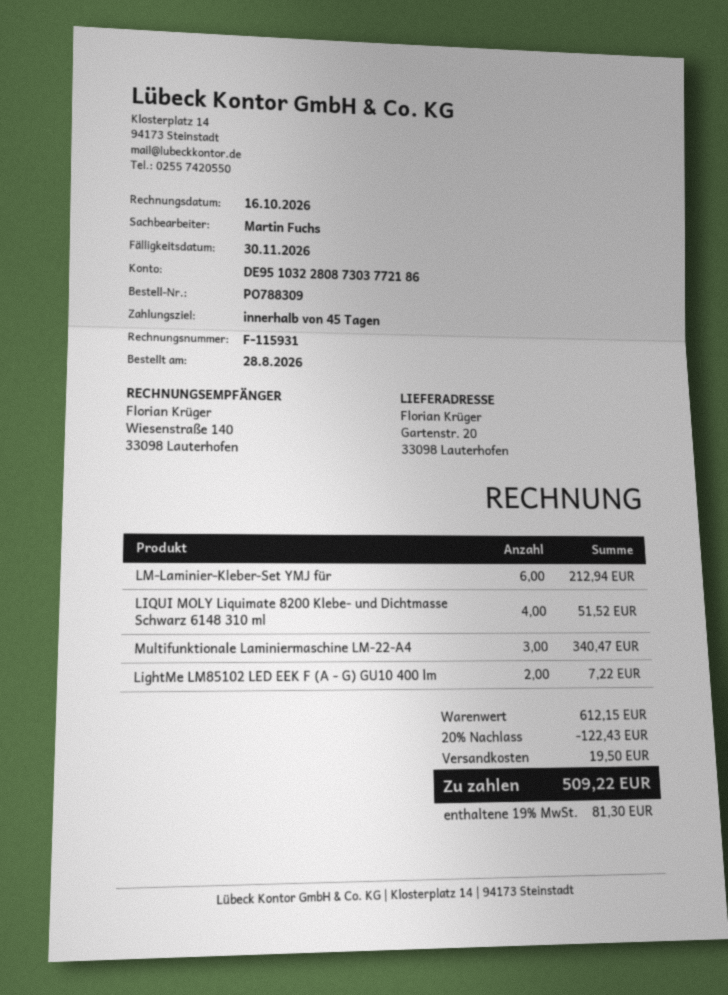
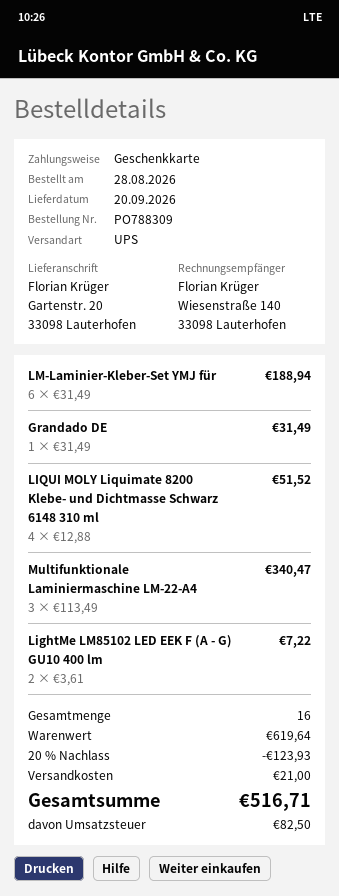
LM‑Laminier‑Kleber‑Set YMJ für: 6 for 212.94 -> 6 for 188.94
Grandado DE: none -> 1 for 31.49
subtotal: 612.15 -> 619.64
discount: 20% = 122.43 -> 20% = 123.93
shipping: 19.50 -> 21.00
tax: 81.30 -> 82.50
total: 509.22 -> 516.71

